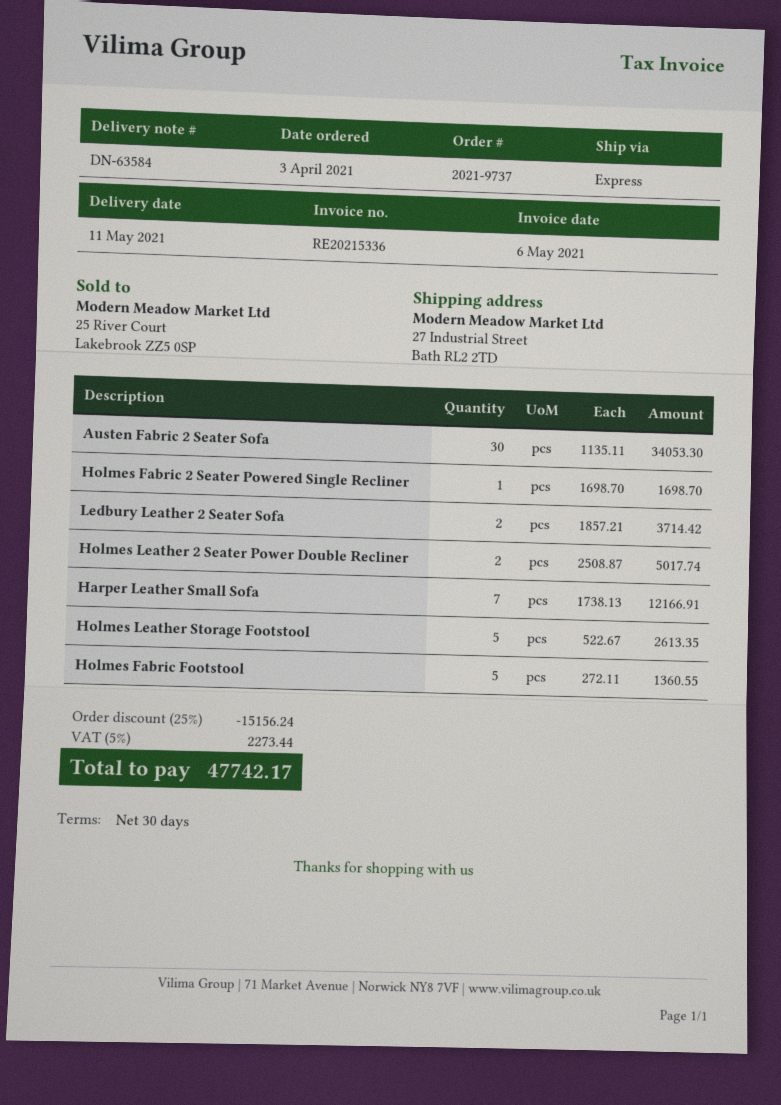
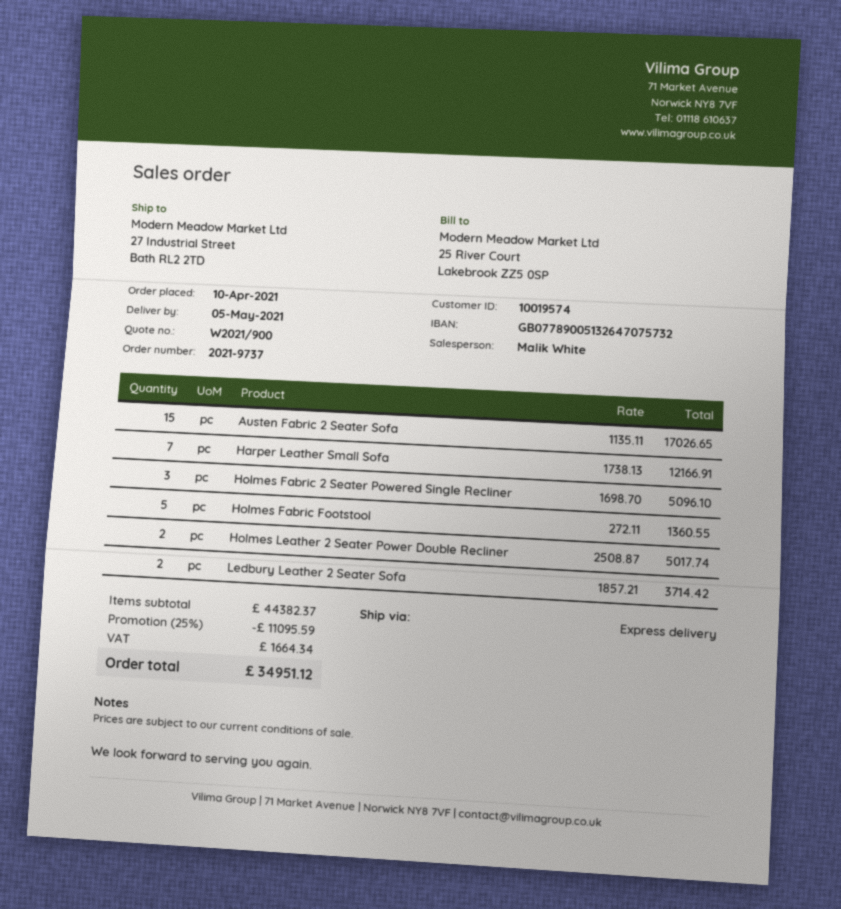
order date: 2021-04-03 -> 2021-04-10
delivery date: 2021-05-11 -> 2021-05-05
Austen Fabric 2 Seater Sofa: 30 x 1135.11 = 34053.30 -> 15 x 1135.11 = 17026.65
Holmes Fabric 2 Seater Powered Single Recliner: 1 x 1698.70 = 1698.70 -> 3 x 1698.70 = 5096.10
Holmes Leather Storage Footstool: 5 x 522.67 = 2613.35 -> none
discount: 25% = 15156.24 -> 25% = 11095.59
tax: 2273.44 -> 1664.34
total: 47742.17 -> 34951.12

